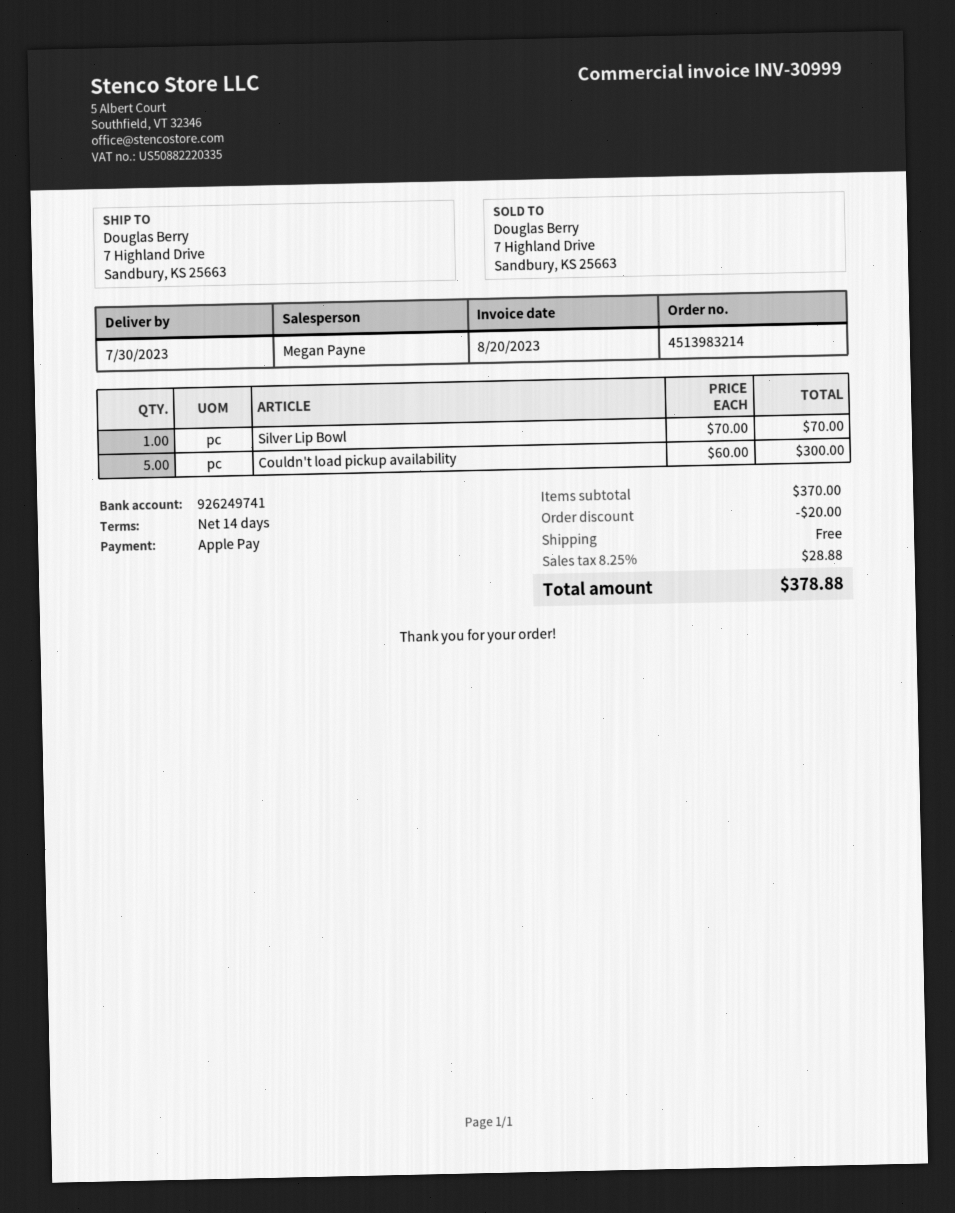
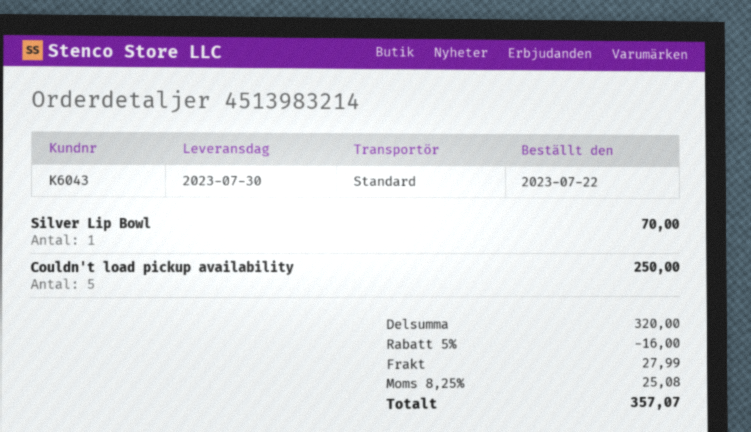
Couldn't load pickup availability: 5 for 300.00 -> 5 for 250.00
subtotal: 370.00 -> 320.00
discount: 20.00 -> 16.00
shipping: 0.00 -> 27.99
tax: 8.25% = 28.88 -> 8.25% = 25.08
total: 378.88 -> 357.07

